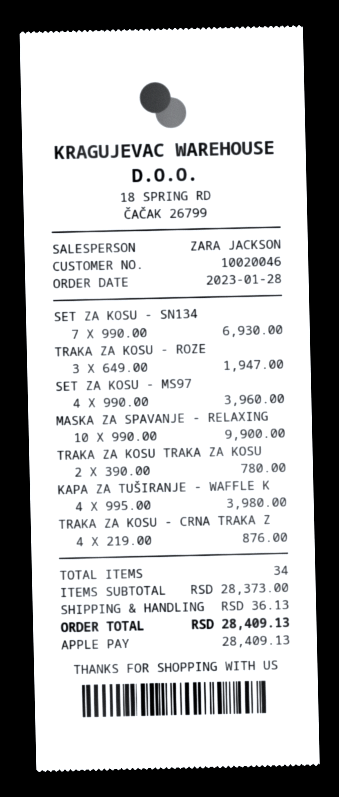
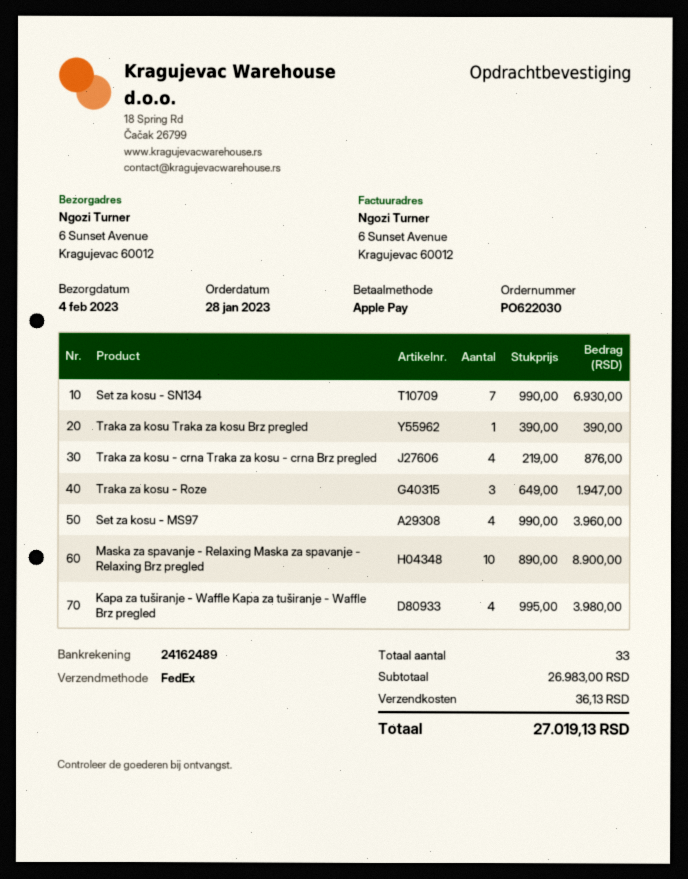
MASKA ZA SPAVANJE - RELAXING: 10 x 990.00 = 9900.00 -> 10 x 890.00 = 8900.00
TRAKA ZA KOSU TRAKA ZA KOSU: 2 x 390.00 = 780.00 -> 1 x 390.00 = 390.00
total quantity: 34 -> 33
subtotal: 28373.00 -> 26983.00
total: 28409.13 -> 27019.13

